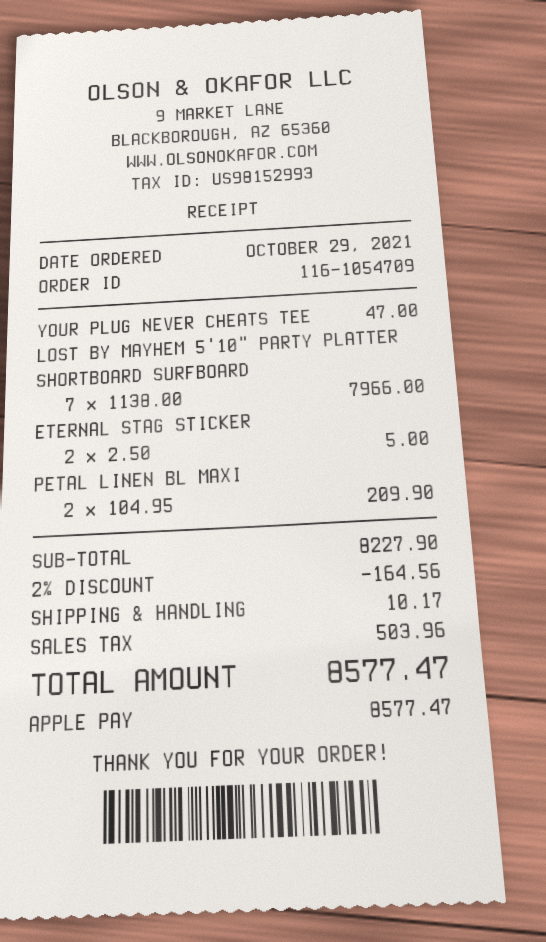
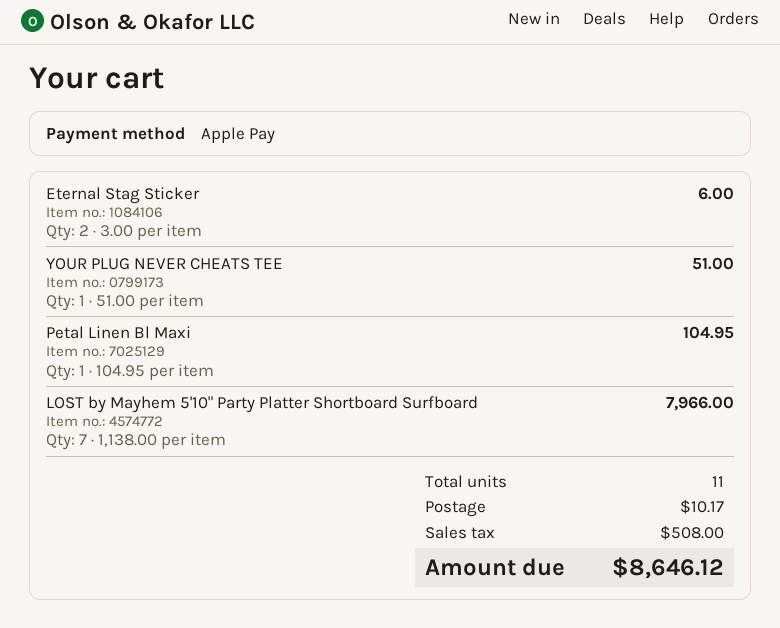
YOUR PLUG NEVER CHEATS TEE: 1 x 47.00 = 47.00 -> 1 x 51.00 = 51.00
ETERNAL STAG STICKER: 2 x 2.50 = 5.00 -> 2 x 3.00 = 6.00
PETAL LINEN BL MAXI: 2 x 104.95 = 209.90 -> 1 x 104.95 = 104.95
discount: 2% = 164.56 -> none
tax: 503.96 -> 508.00
total: 8577.47 -> 8646.12

